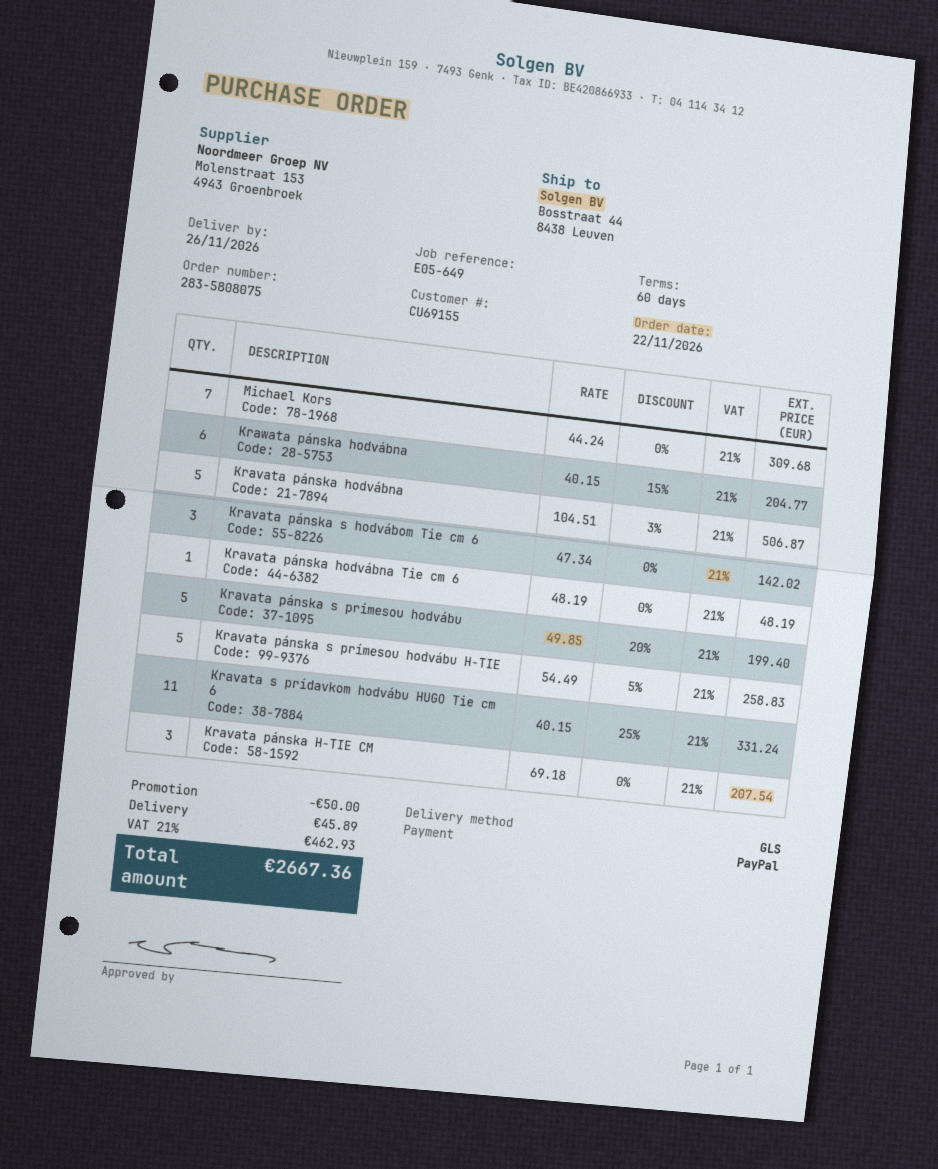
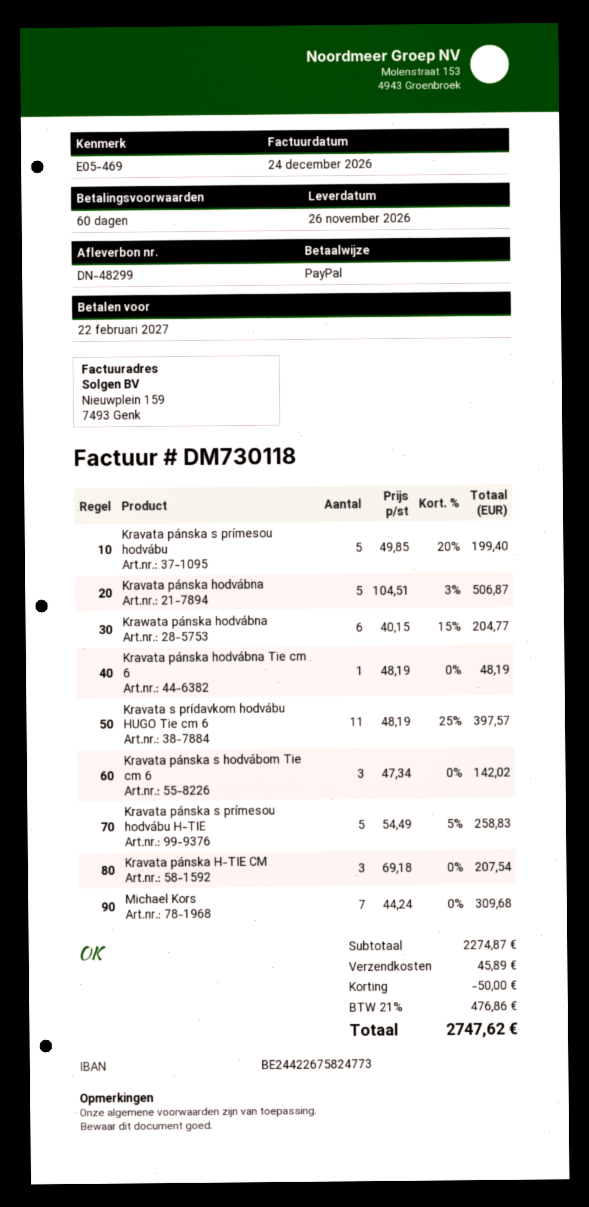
reference: E05-649 -> E05-469
Kravata s prídavkom hodvábu HUGO Tie cm 6: 11 x 40.15 - 25% = 331.24 -> 11 x 48.19 - 25% = 397.57
tax: 21% = 462.93 -> 21% = 476.86
total: 2667.36 -> 2747.62

